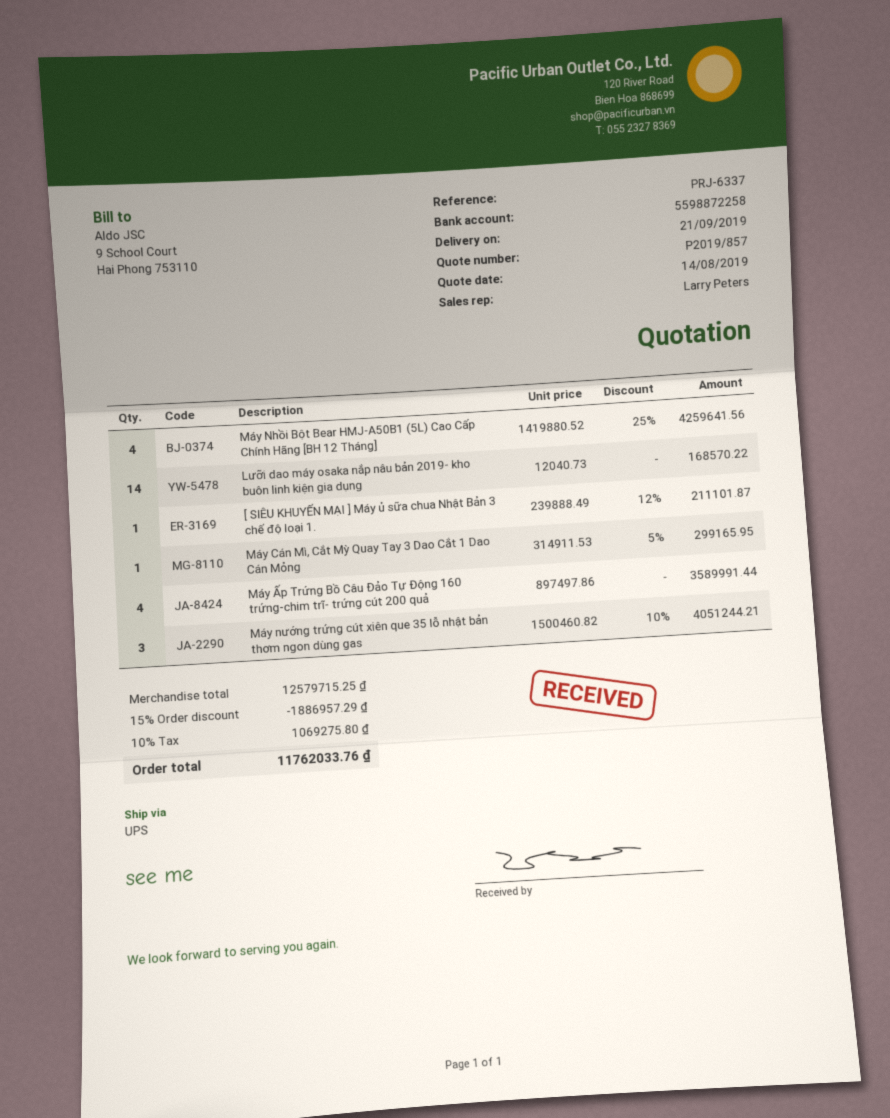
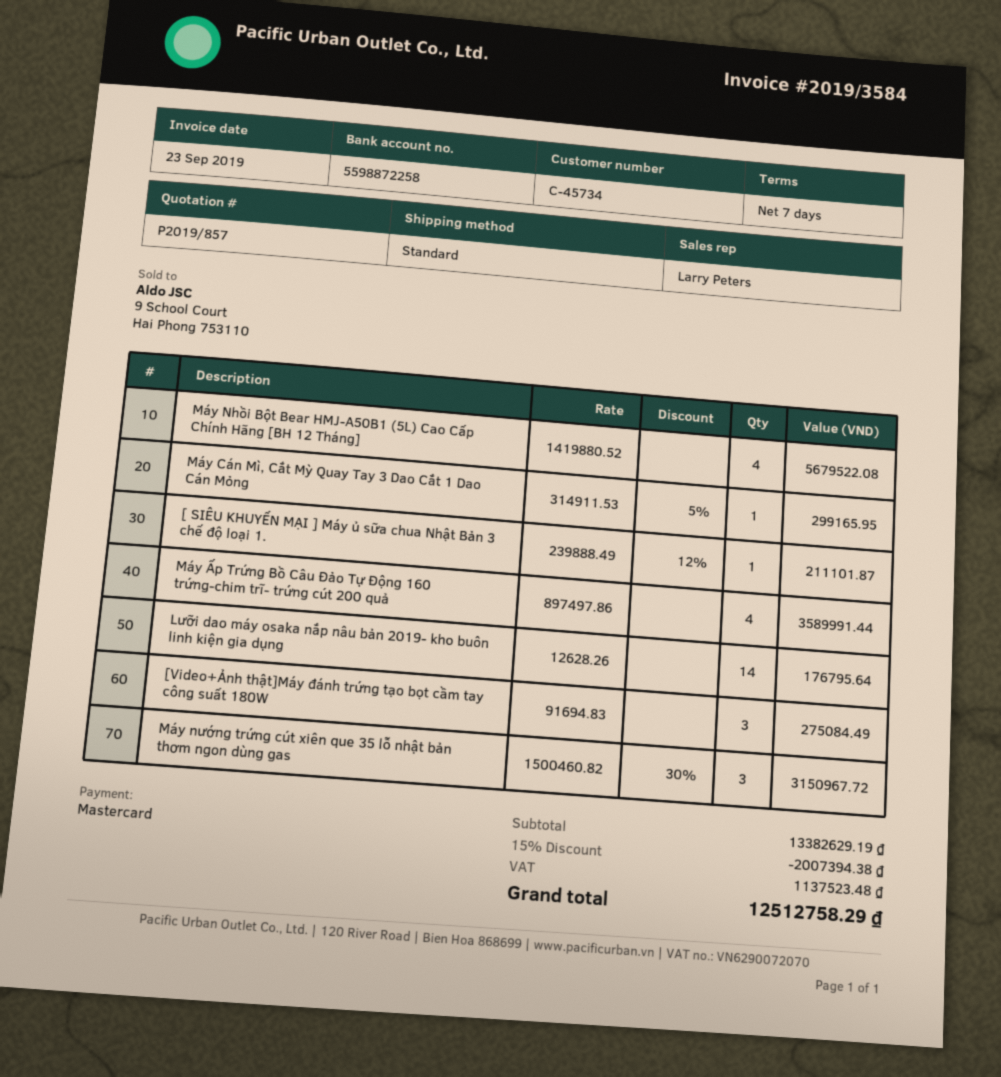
shipping method: UPS -> standard
Máy Nhồi Bột Bear HMJ-A50B1 (5L) Cao Cấp Chính Hãng [BH 12 Tháng]: 4 x 1419880.52 - 25% = 4259641.56 -> 4 x 1419880.52 = 5679522.08
Lưỡi dao máy osaka nắp nâu bản 2019- kho buôn linh kiện gia dụng: 14 x 12040.73 = 168570.22 -> 14 x 12628.26 = 176795.64
Máy nướng trứng cút xiên que 35 lỗ nhật bản thơm ngon dùng gas: 3 x 1500460.82 - 10% = 4051244.21 -> 3 x 1500460.82 - 30% = 3150967.72
[Video+Ảnh thật]Máy đánh trứng tạo bọt cầm tay công suất 180W: none -> 3 x 91694.83 = 275084.49
subtotal: 12579715.25 -> 13382629.19
discount: 15% = 1886957.29 -> 15% = 2007394.38
tax: 1069275.80 -> 1137523.48
total: 11762033.76 -> 12512758.29

